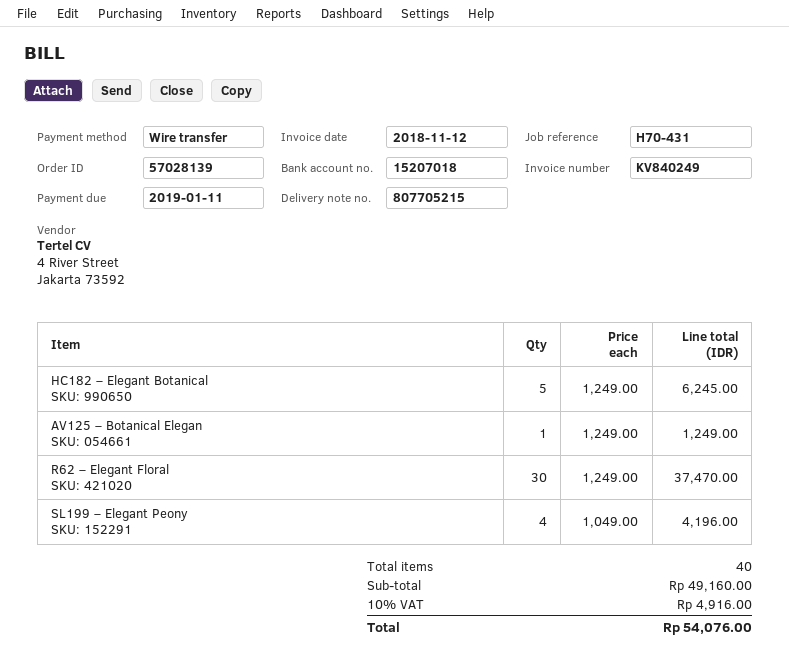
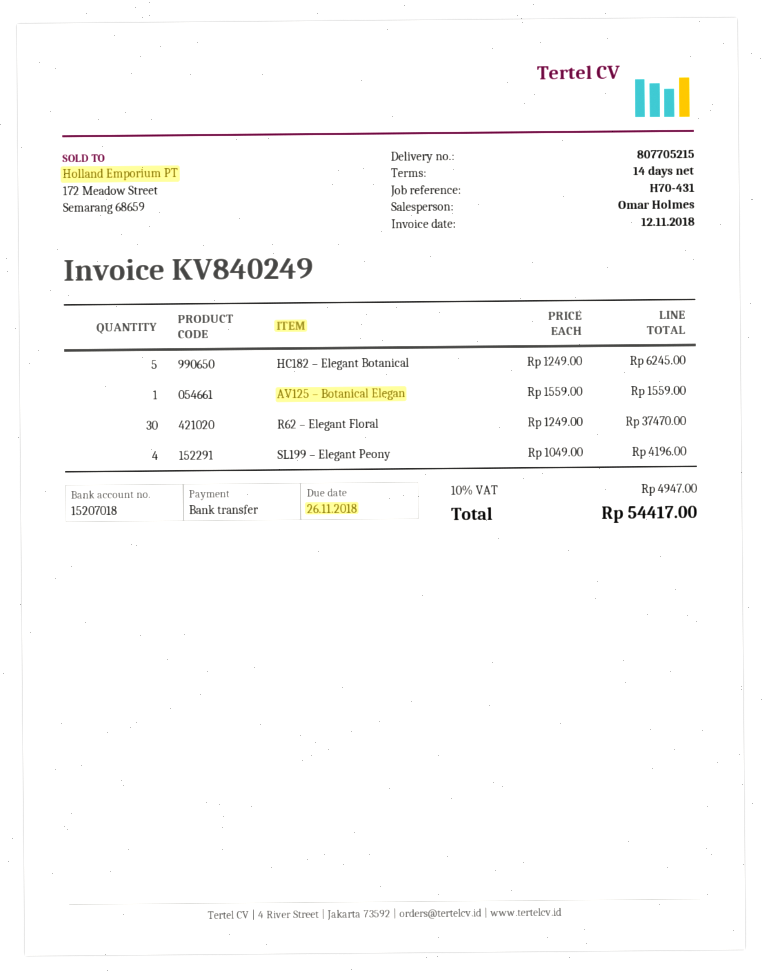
due date: 2019-01-11 -> 2018-11-26
AV125 – Botanical Elegan: 1 x 1249.00 = 1249.00 -> 1 x 1559.00 = 1559.00
tax: 10% = 4916.00 -> 10% = 4947.00
total: 54076.00 -> 54417.00

